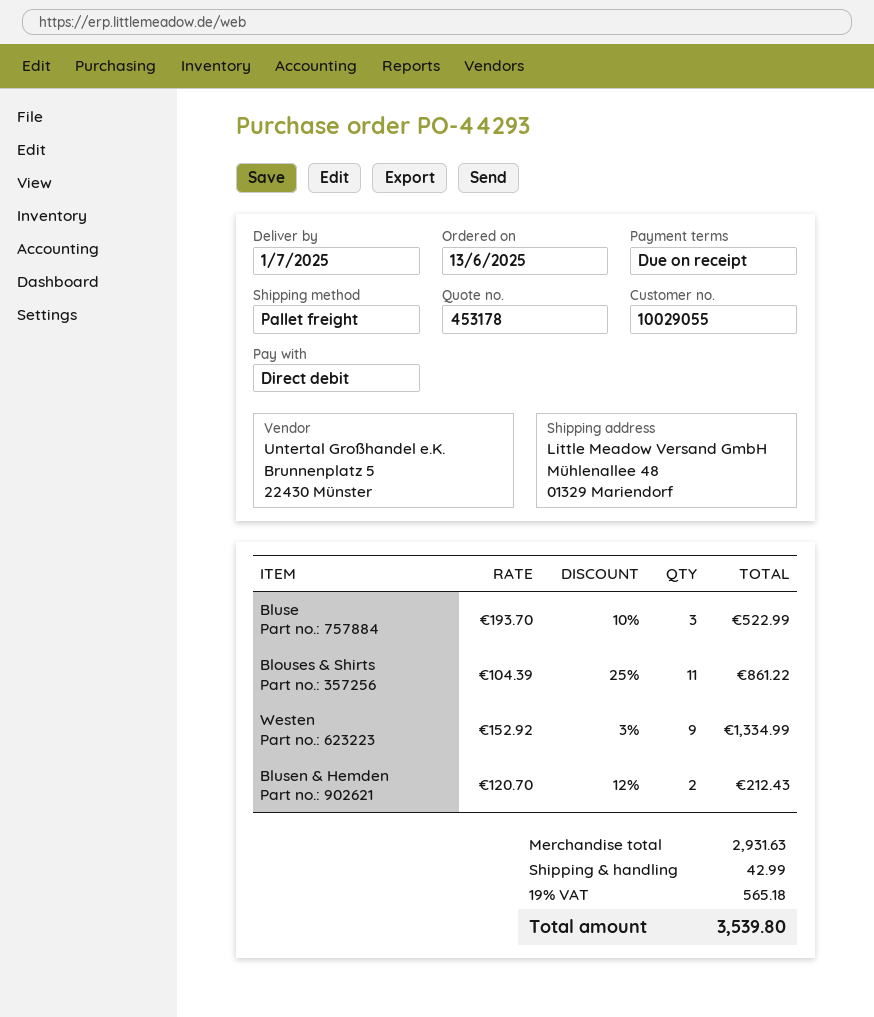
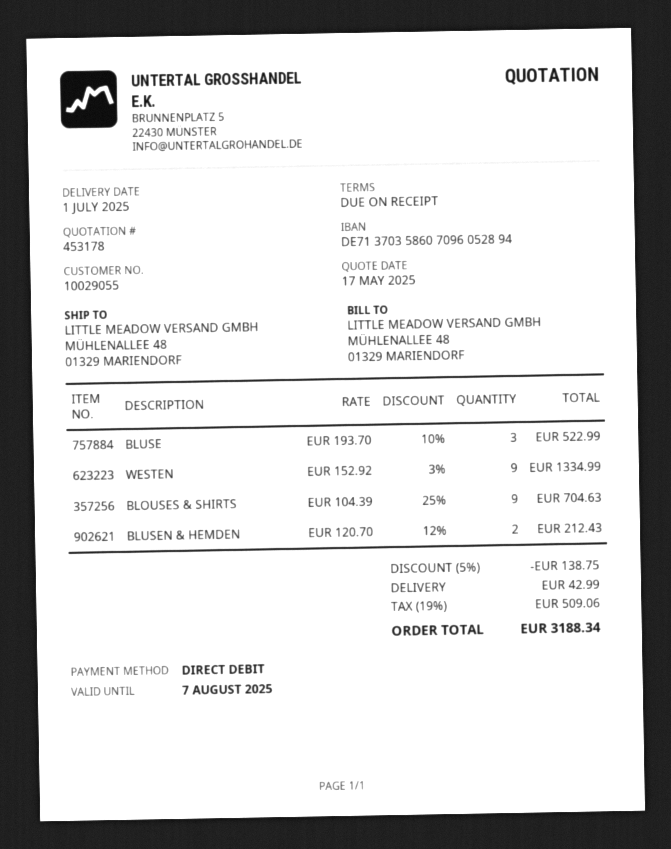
Blouses & Shirts: 11 x 104.39 - 25% = 861.22 -> 9 x 104.39 - 25% = 704.63
discount: none -> 5% = 138.75
tax: 19% = 565.18 -> 19% = 509.06
total: 3539.80 -> 3188.34

